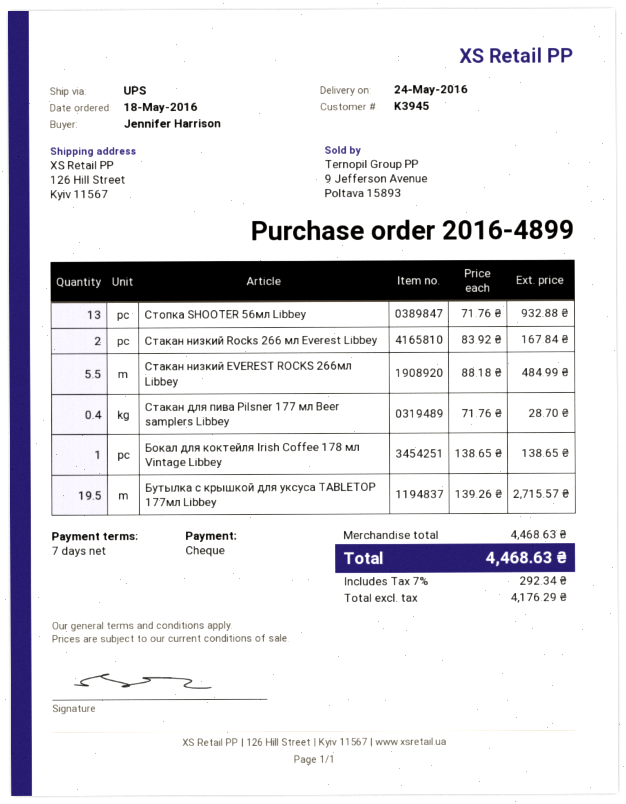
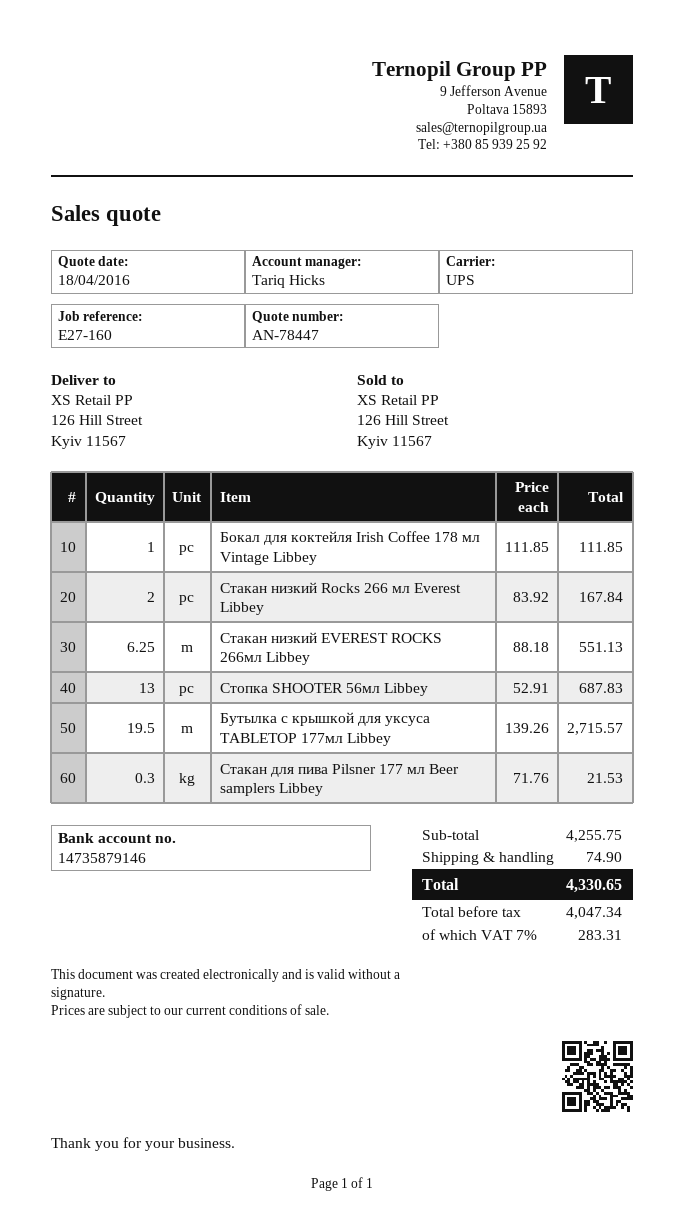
Стопка SHOOTER 56мл Libbey: 13 x 71.76 = 932.88 -> 13 x 52.91 = 687.83
Стакан низкий EVEREST ROCKS 266мл Libbey: 5.5 x 88.18 = 484.99 -> 6.25 x 88.18 = 551.13
Стакан для пива Pilsner 177 мл Beer samplers Libbey: 0.4 x 71.76 = 28.70 -> 0.3 x 71.76 = 21.53
Бокал для коктейля Irish Coffee 178 мл Vintage Libbey: 1 x 138.65 = 138.65 -> 1 x 111.85 = 111.85
subtotal: 4468.63 -> 4255.75
shipping: none -> 74.90
net: 4176.29 -> 4047.34
tax: 7% = 292.34 -> 7% = 283.31
total: 4468.63 -> 4330.65

